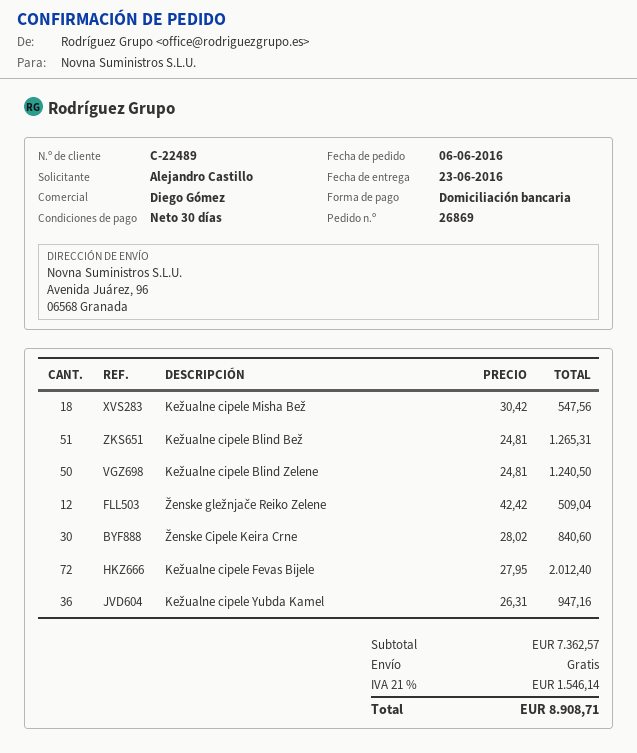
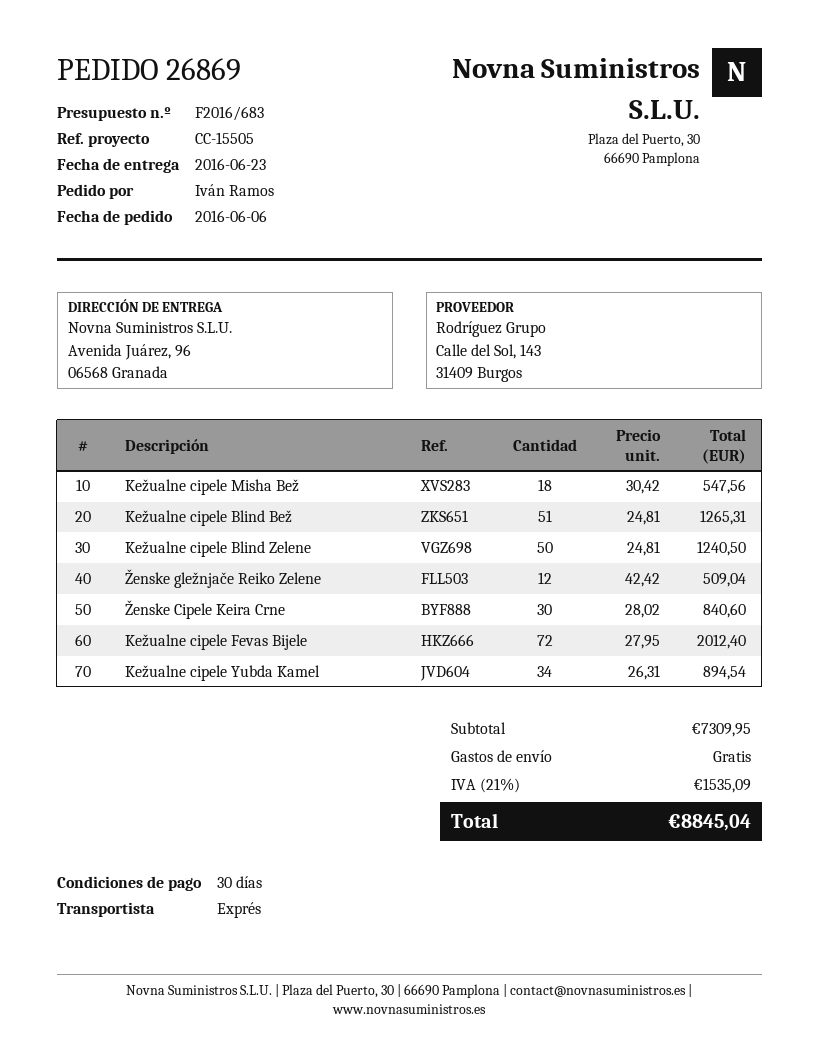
ordered by: Alejandro Castillo -> Iván Ramos
Kežualne cipele Yubda Kamel: 36 x 26.31 = 947.16 -> 34 x 26.31 = 894.54
subtotal: 7362.57 -> 7309.95
tax: 21% = 1546.14 -> 21% = 1535.09
total: 8908.71 -> 8845.04

